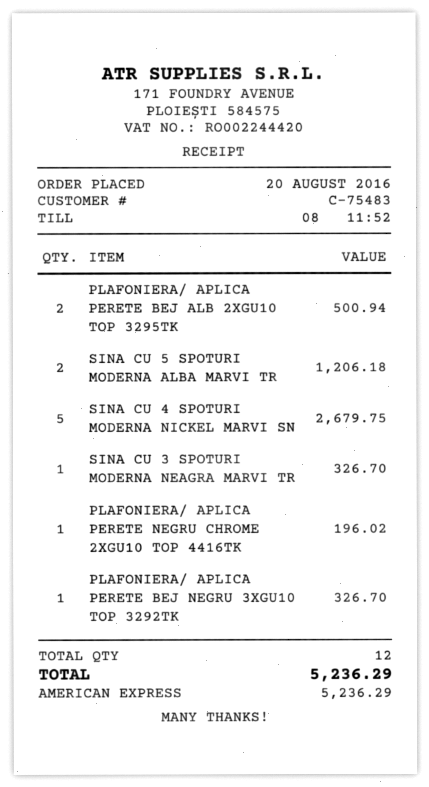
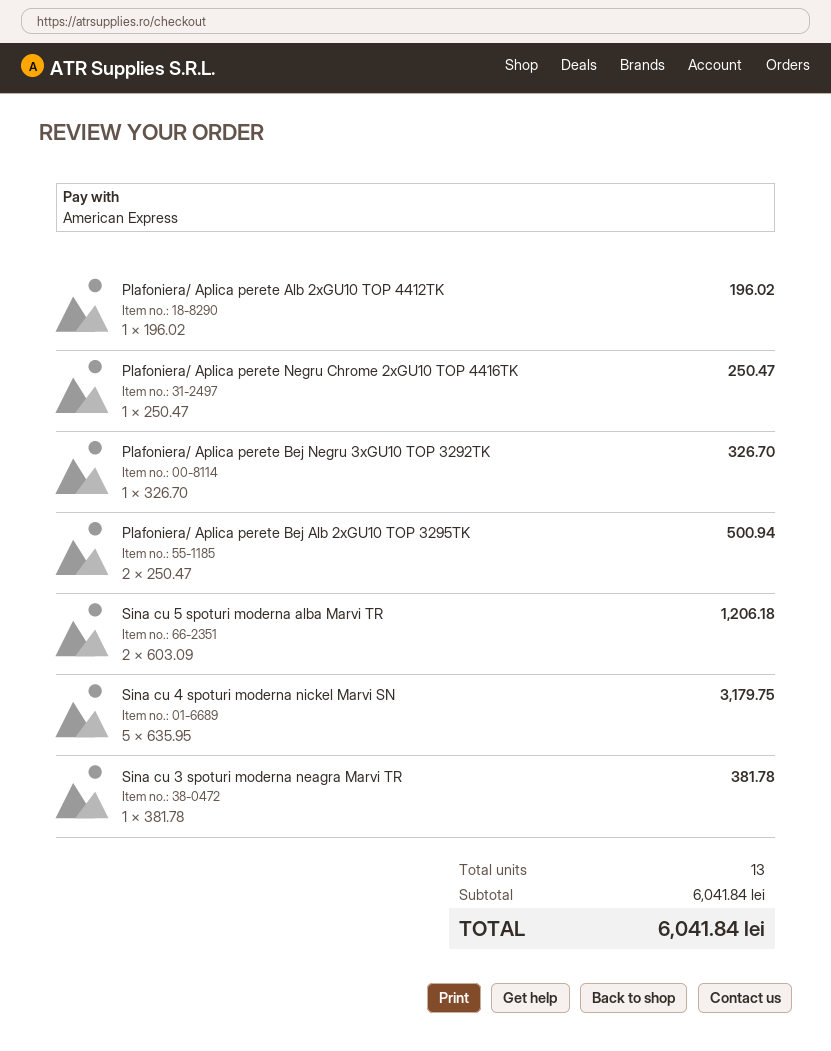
SINA CU 4 SPOTURI MODERNA NICKEL MARVI SN: 5 for 2679.75 -> 5 for 3179.75
SINA CU 3 SPOTURI MODERNA NEAGRA MARVI TR: 1 for 326.70 -> 1 for 381.78
PLAFONIERA/ APLICA PERETE NEGRU CHROME 2XGU10 TOP 4416TK: 1 for 196.02 -> 1 for 250.47
Plafoniera/ Aplica perete Alb 2xGU10 TOP 4412TK: none -> 1 for 196.02
total quantity: 12 -> 13
total: 5236.29 -> 6041.84

